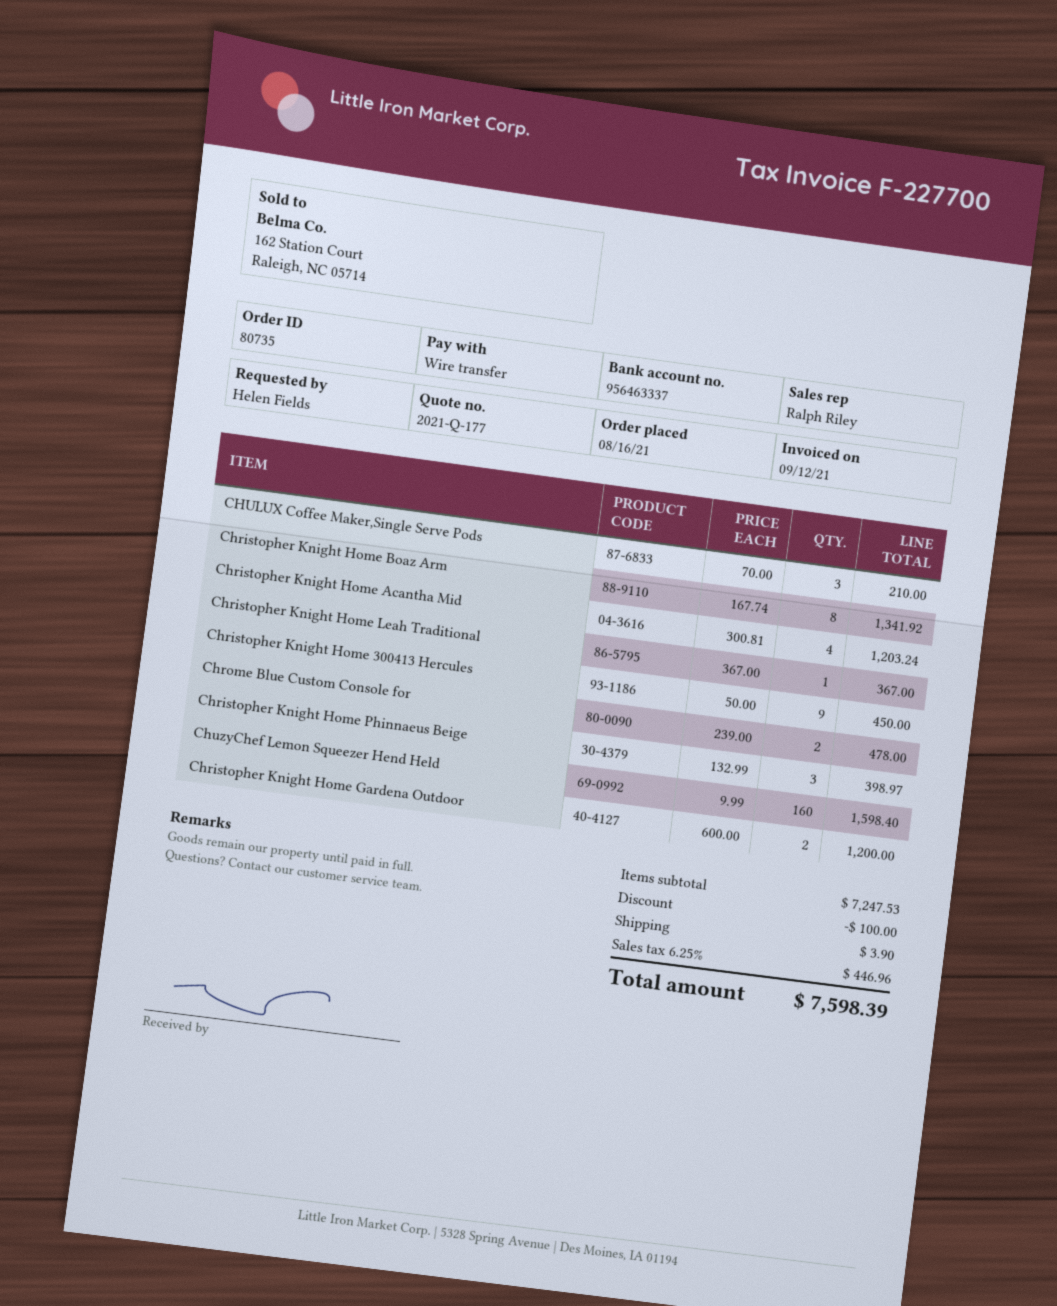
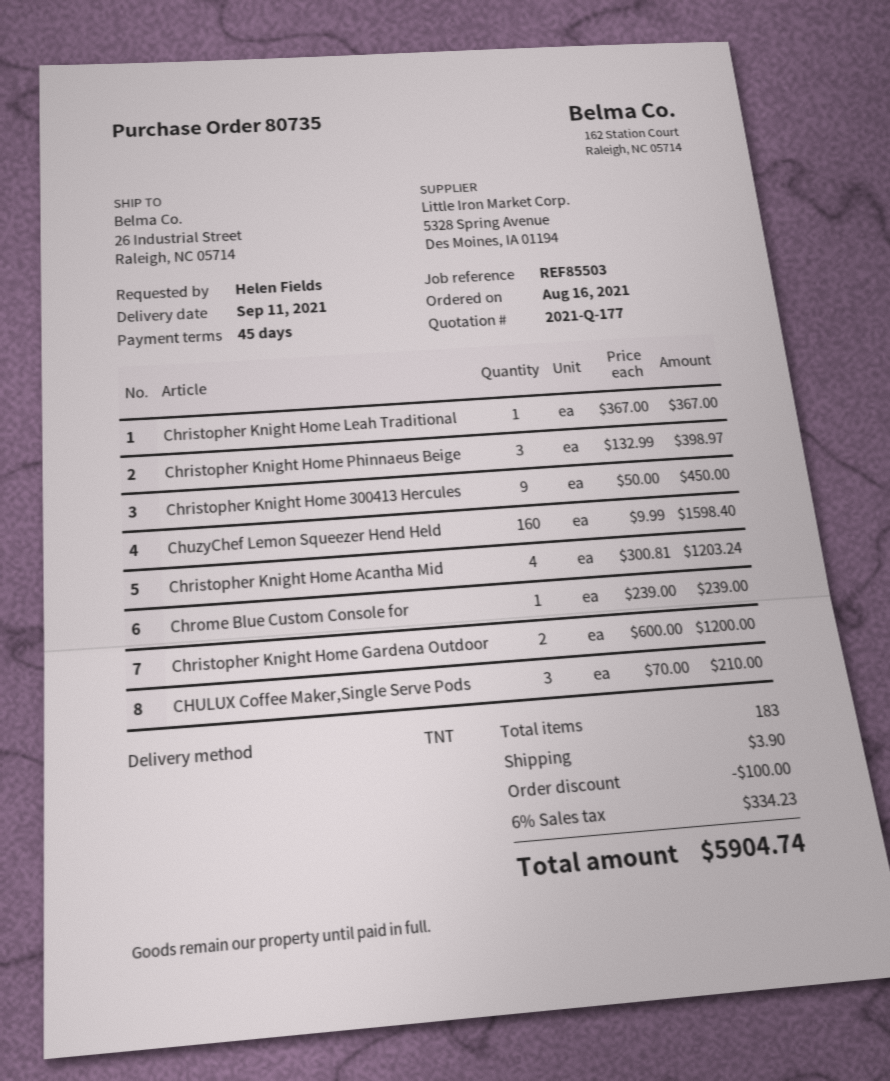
Christopher Knight Home Boaz Arm: 8 x 167.74 = 1341.92 -> none
Chrome Blue Custom Console for: 2 x 239.00 = 478.00 -> 1 x 239.00 = 239.00
tax: 6.25% = 446.96 -> 6% = 334.23
total: 7598.39 -> 5904.74

